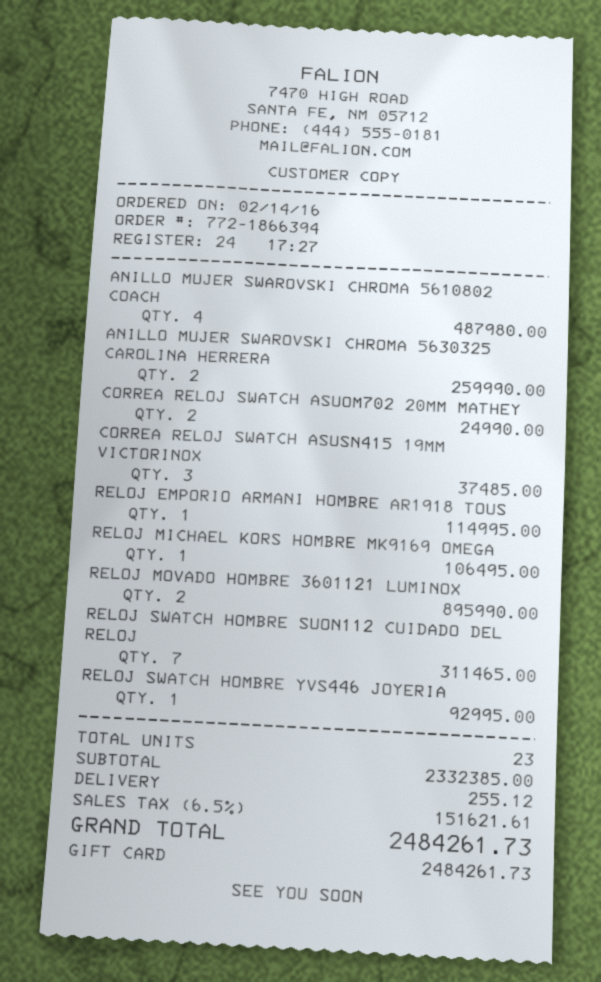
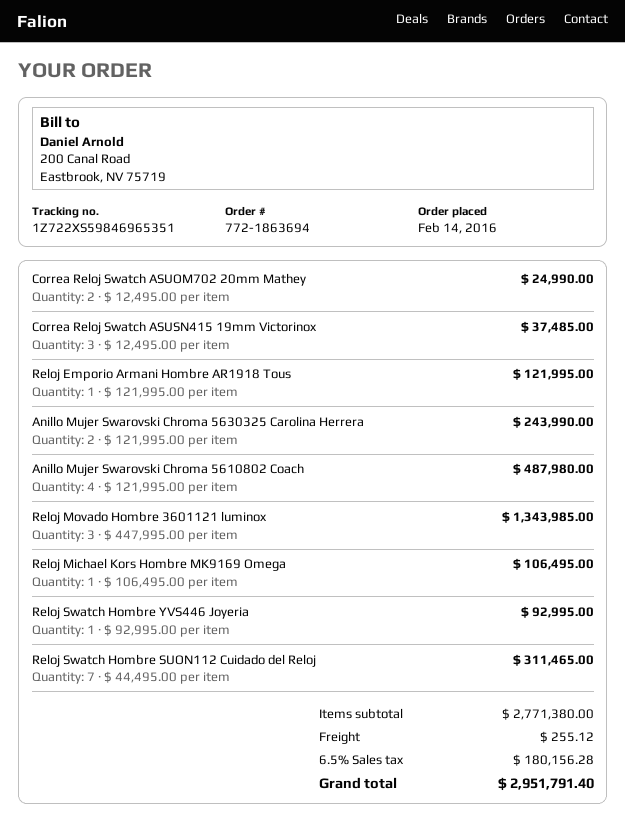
order number: 772-1866394 -> 772-1863694
ANILLO MUJER SWAROVSKI CHROMA 5630325 CAROLINA HERRERA: 2 for 259990.00 -> 2 for 243990.00
RELOJ EMPORIO ARMANI HOMBRE AR1918 TOUS: 1 for 114995.00 -> 1 for 121995.00
RELOJ MOVADO HOMBRE 3601121 LUMINOX: 2 for 895990.00 -> 3 for 1343985.00
subtotal: 2332385.00 -> 2771380.00
tax: 6.5% = 151621.61 -> 6.5% = 180156.28
total: 2484261.73 -> 2951791.40

